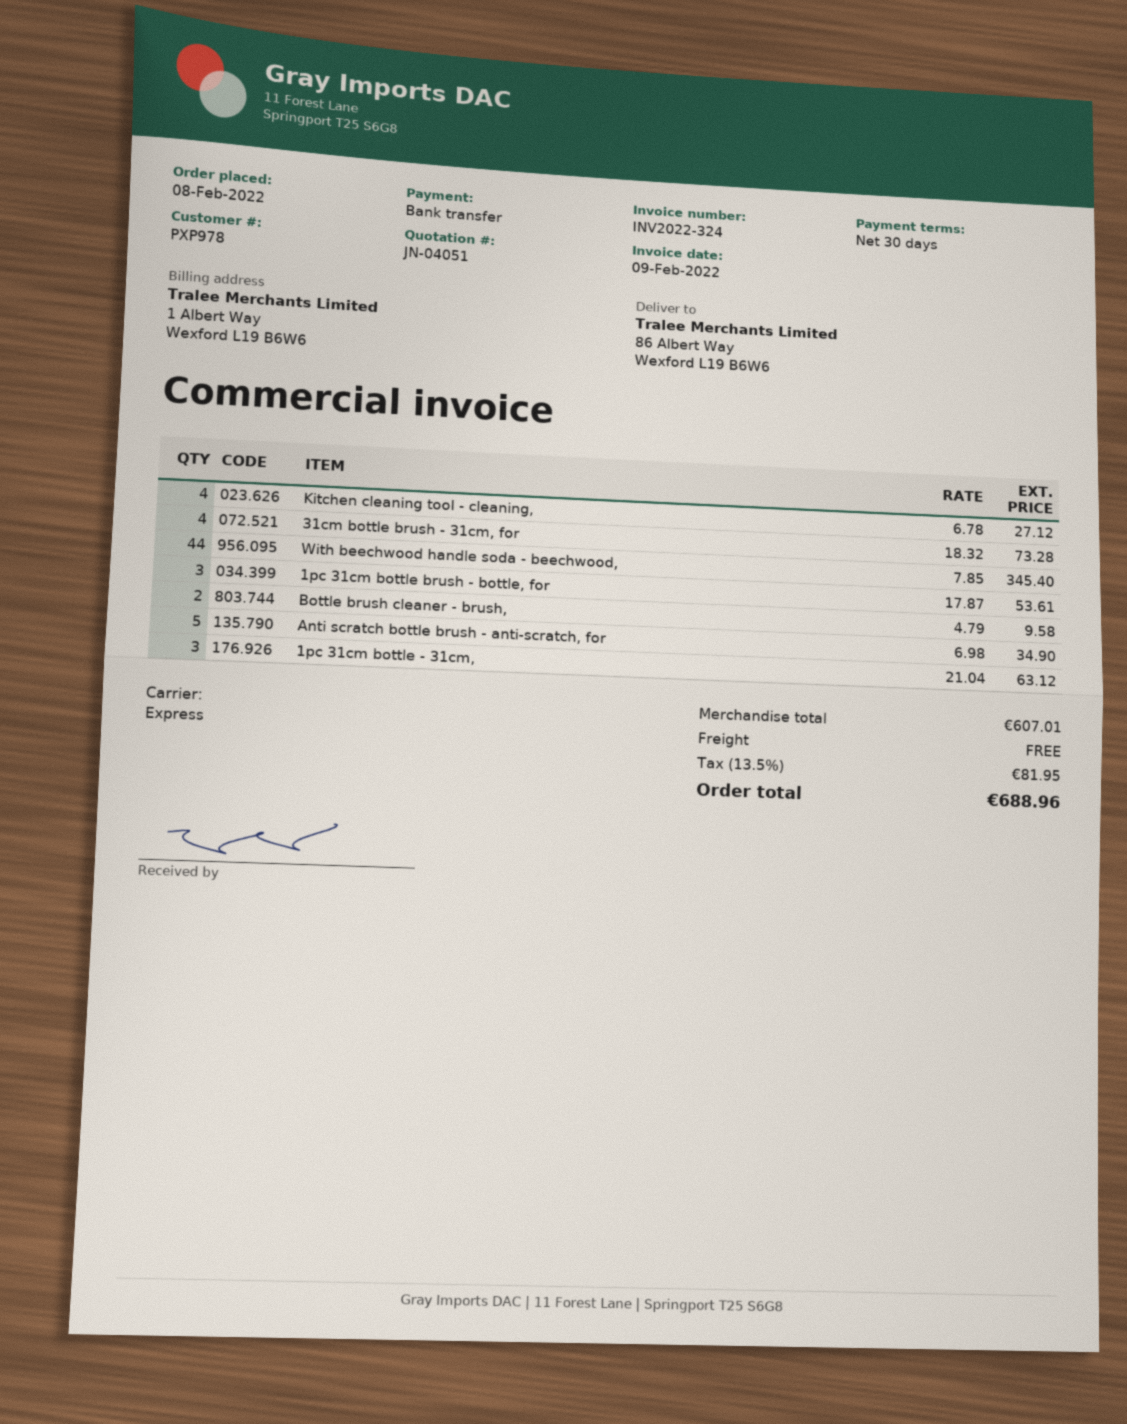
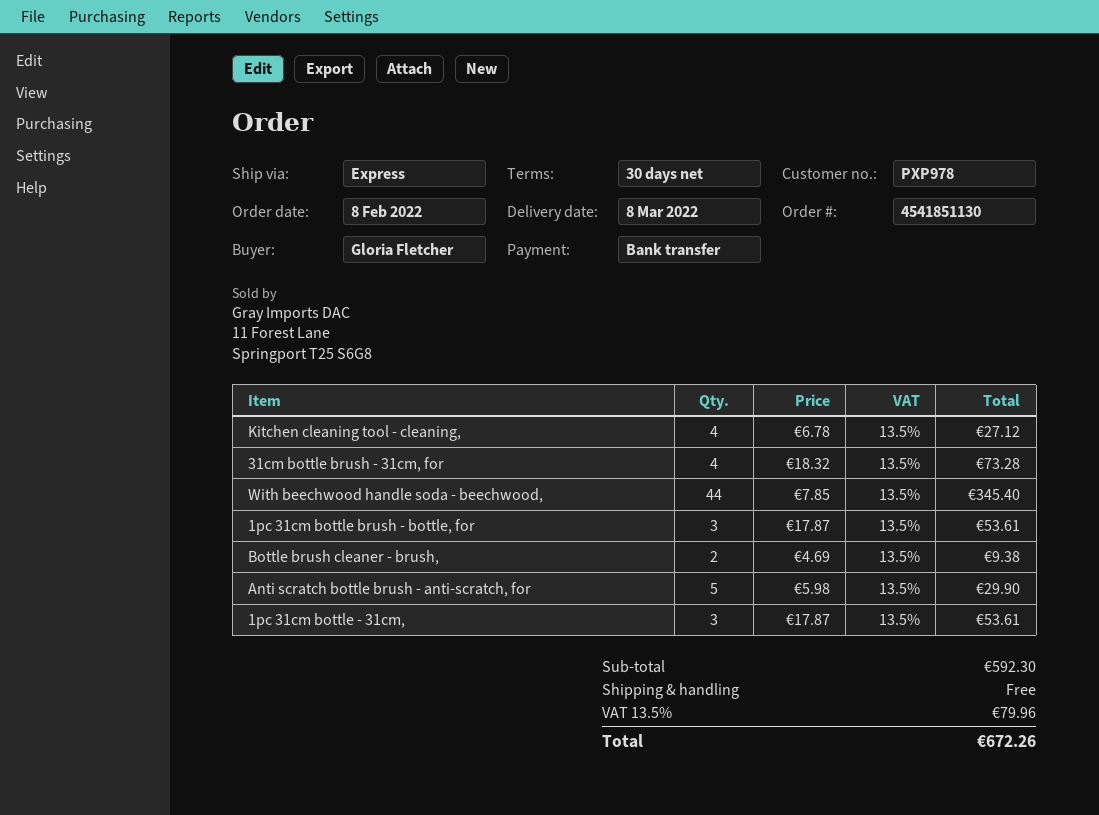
Bottle brush cleaner - brush,: 2 x 4.79 = 9.58 -> 2 x 4.69 = 9.38
Anti scratch bottle brush - anti-scratch, for: 5 x 6.98 = 34.90 -> 5 x 5.98 = 29.90
1pc 31cm bottle - 31cm,: 3 x 21.04 = 63.12 -> 3 x 17.87 = 53.61
subtotal: 607.01 -> 592.30
tax: 13.5% = 81.95 -> 13.5% = 79.96
total: 688.96 -> 672.26

